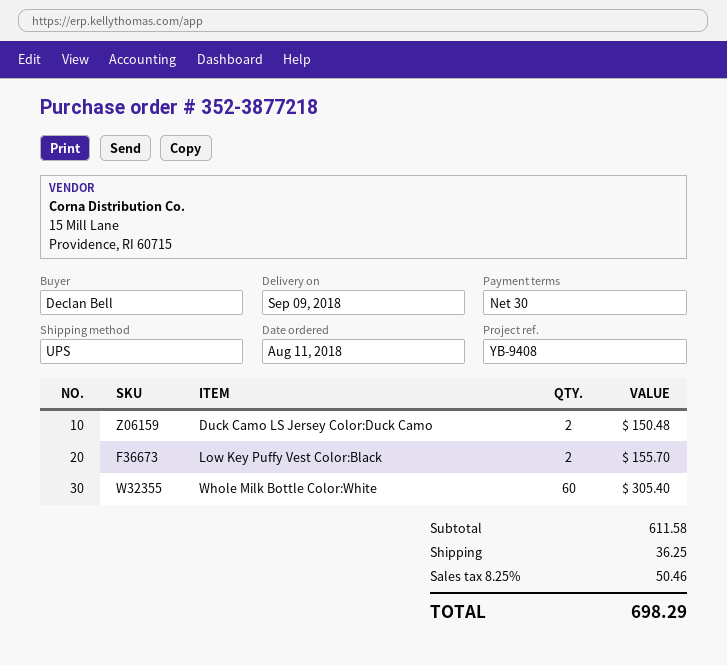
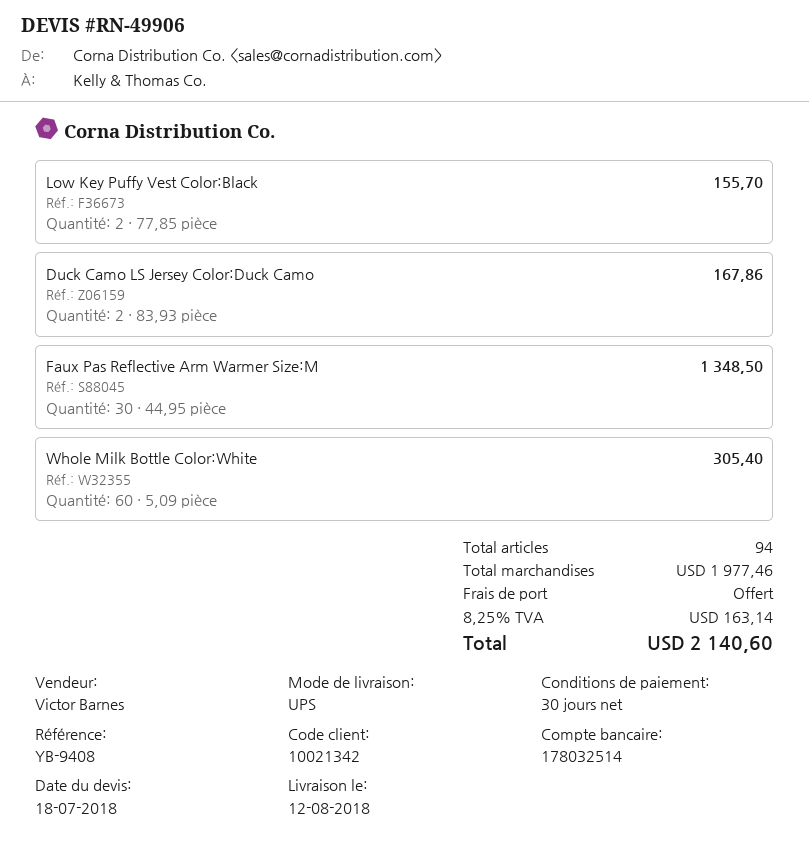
delivery date: 2018-09-09 -> 2018-08-12
Duck Camo LS Jersey Color:Duck Camo: 2 for 150.48 -> 2 for 167.86
Faux Pas Reflective Arm Warmer Size:M: none -> 30 for 1348.50
subtotal: 611.58 -> 1977.46
shipping: 36.25 -> 0.00
tax: 8.25% = 50.46 -> 8.25% = 163.14
total: 698.29 -> 2140.60

